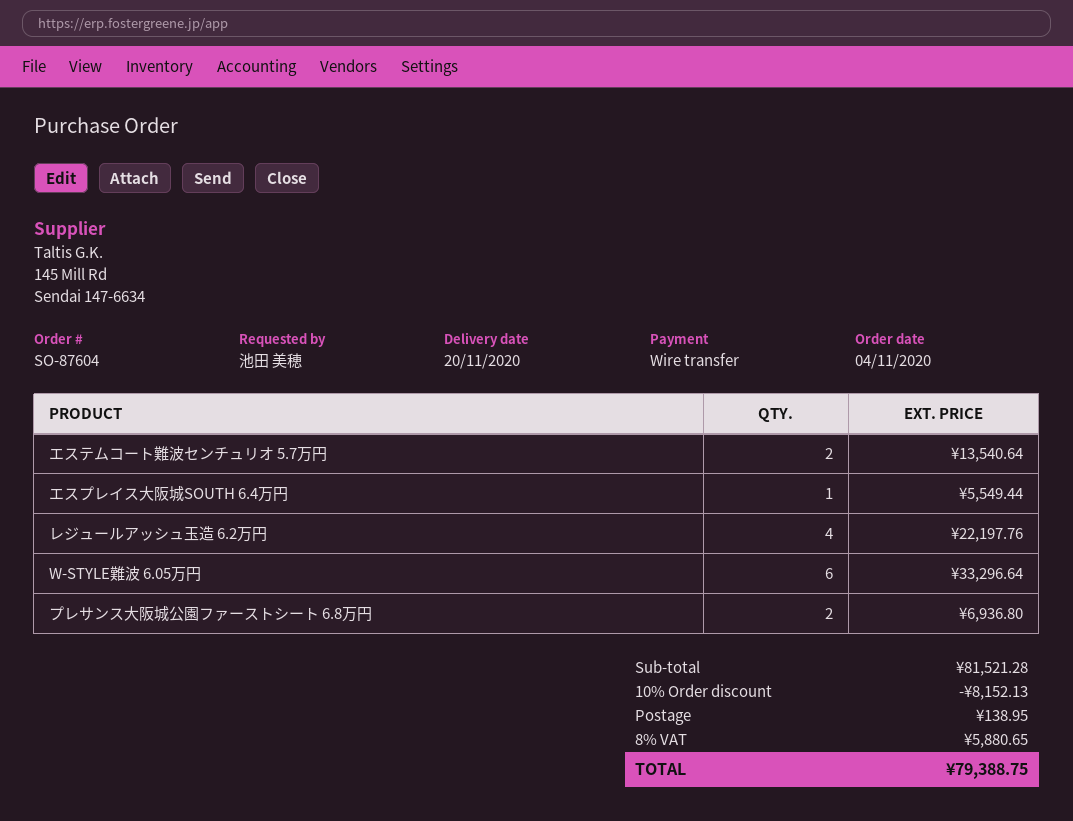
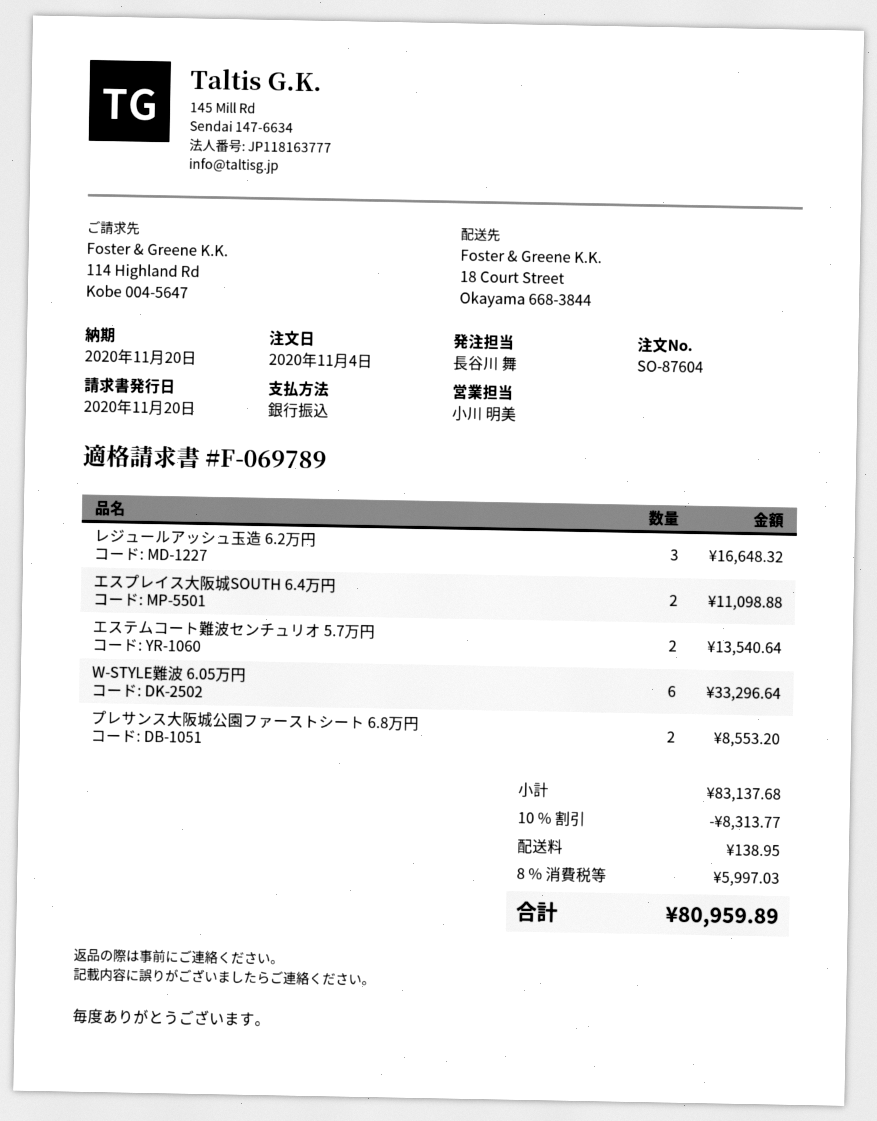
ordered by: 池田 美穂 -> 長谷川 舞
エスプレイス大阪城SOUTH 6.4万円: 1 for 5549.44 -> 2 for 11098.88
レジュールアッシュ玉造 6.2万円: 4 for 22197.76 -> 3 for 16648.32
プレサンス大阪城公園ファーストシート 6.8万円: 2 for 6936.80 -> 2 for 8553.20
subtotal: 81521.28 -> 83137.68
discount: 10% = 8152.13 -> 10% = 8313.77
tax: 8% = 5880.65 -> 8% = 5997.03
total: 79388.75 -> 80959.89

